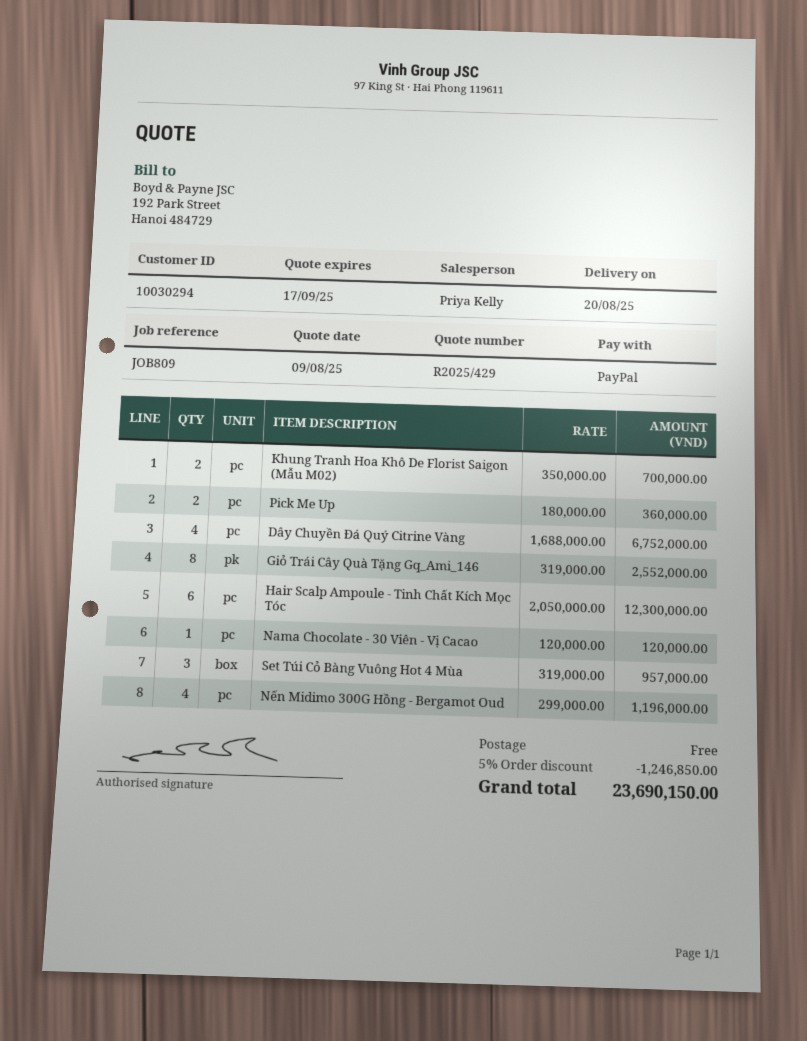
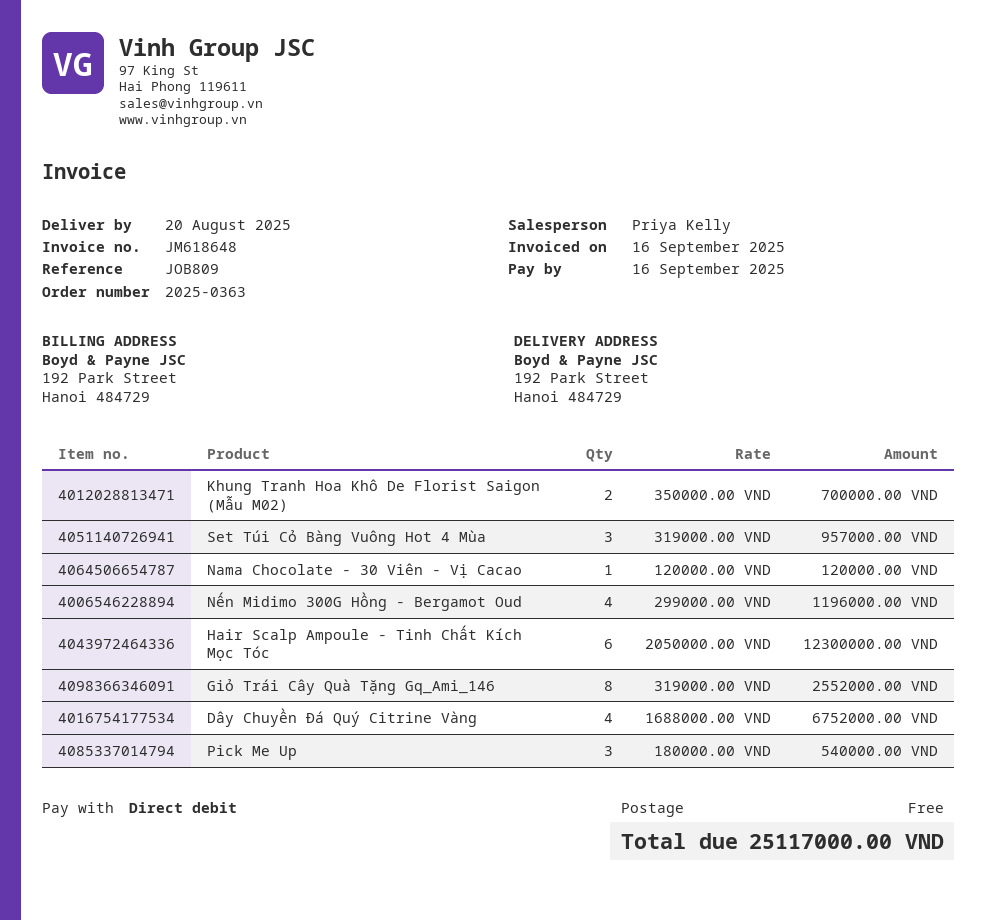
payment method: PayPal -> direct debit
Pick Me Up: 2 x 180000.00 = 360000.00 -> 3 x 180000.00 = 540000.00
discount: 5% = 1246850.00 -> none
total: 23690150.00 -> 25117000.00

